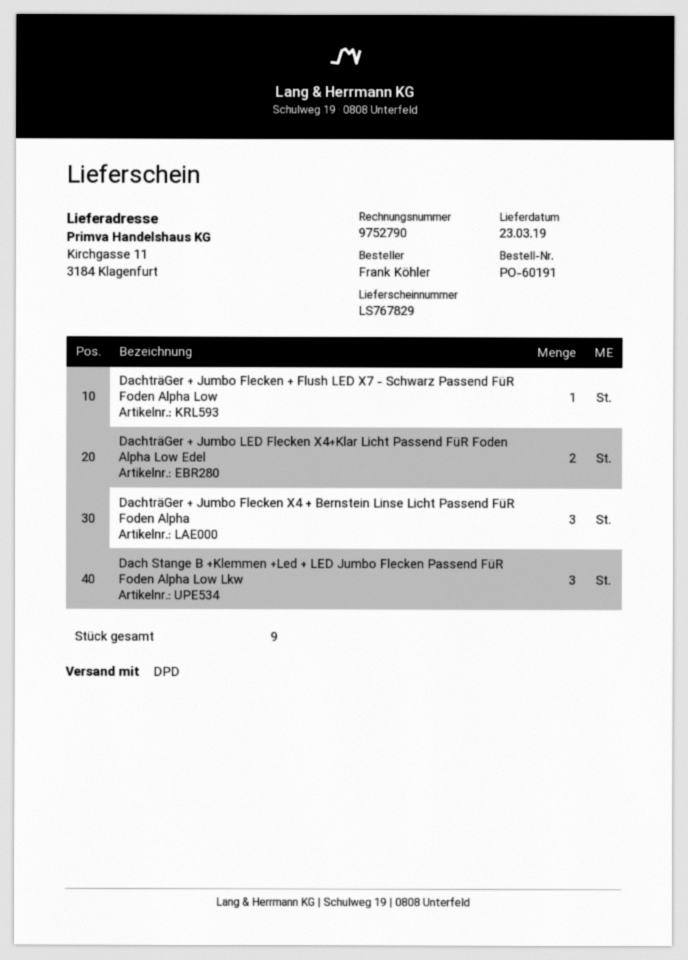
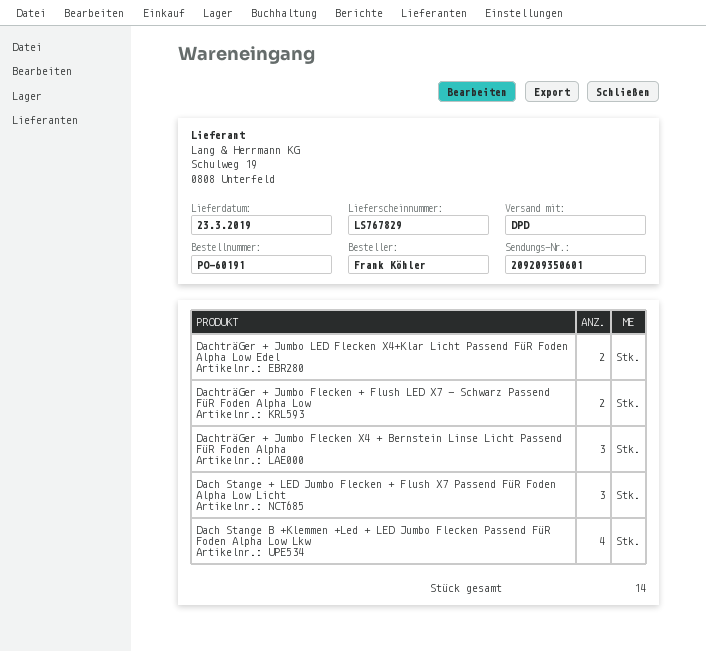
DachträGer + Jumbo Flecken + Flush LED X7 - Schwarz Passend FüR Foden Alpha Low: 1 -> 2
Dach Stange B +Klemmen +Led + LED Jumbo Flecken Passend FüR Foden Alpha Low Lkw: 3 -> 4
Dach Stange + LED Jumbo Flecken + Flush X7 Passend FüR Foden Alpha Low Licht: none -> 3
total quantity: 9 -> 14

